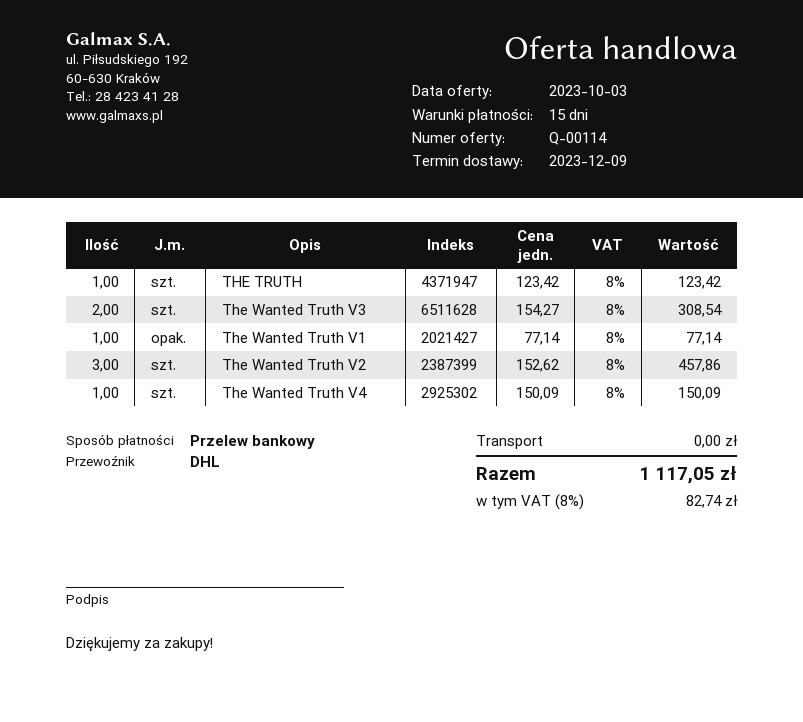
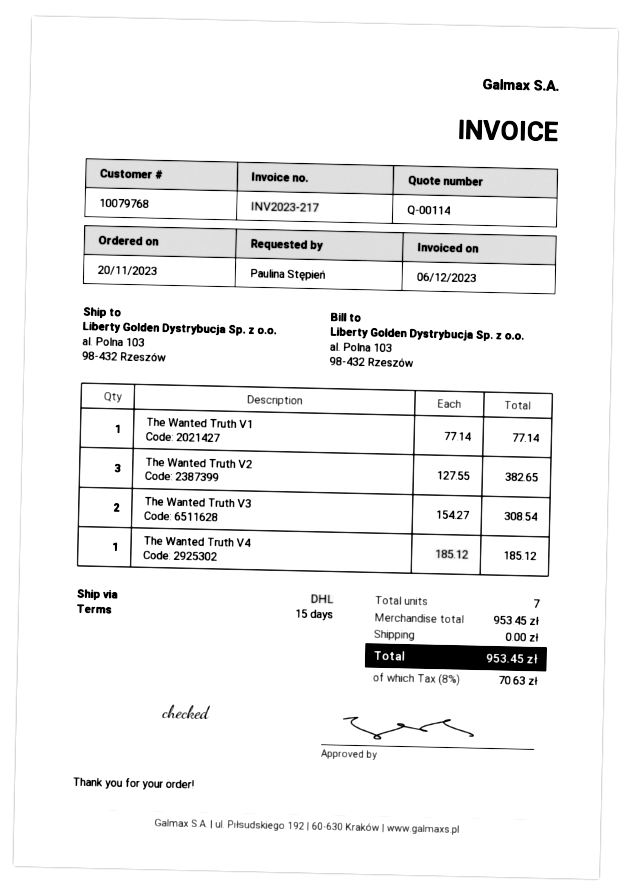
THE TRUTH: 1 x 123.42 = 123.42 -> none
The Wanted Truth V2: 3 x 152.62 = 457.86 -> 3 x 127.55 = 382.65
The Wanted Truth V4: 1 x 150.09 = 150.09 -> 1 x 185.12 = 185.12
tax: 8% = 82.74 -> 8% = 70.63
total: 1117.05 -> 953.45

